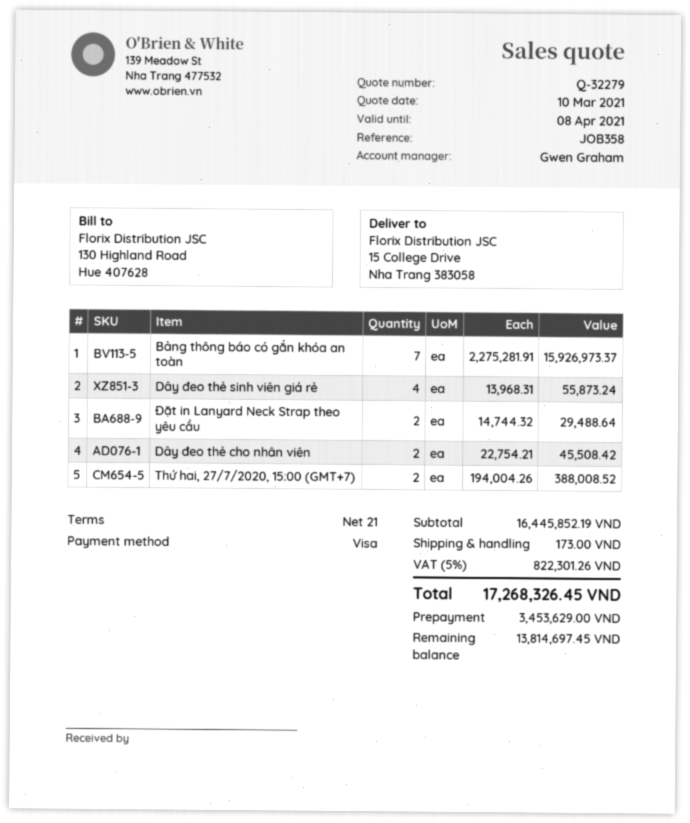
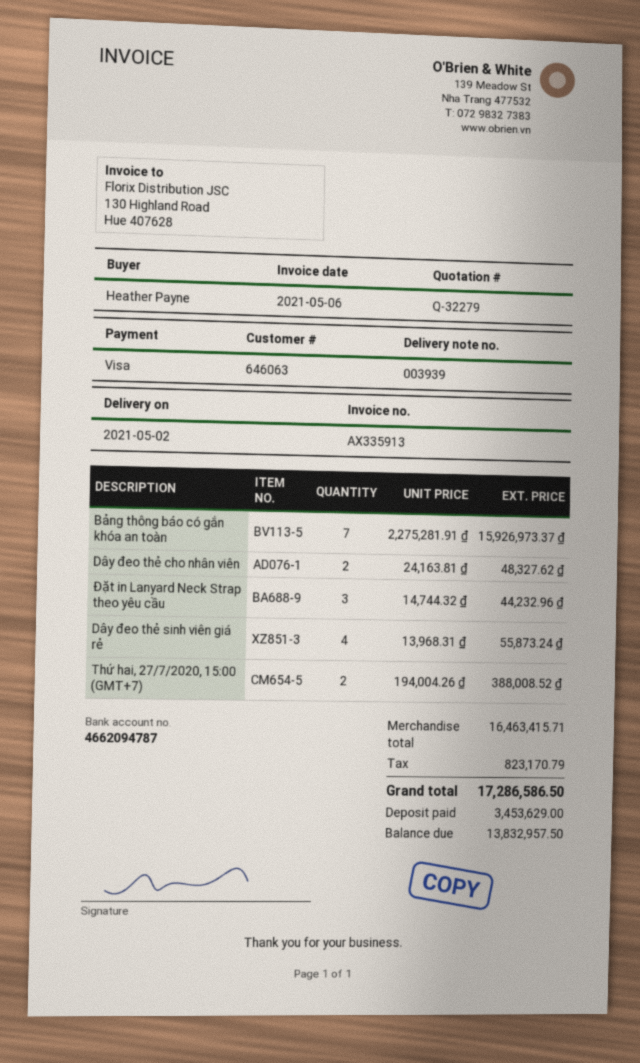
Đặt in Lanyard Neck Strap theo yêu cầu: 2 x 14744.32 = 29488.64 -> 3 x 14744.32 = 44232.96
Dây đeo thẻ cho nhân viên: 2 x 22754.21 = 45508.42 -> 2 x 24163.81 = 48327.62
subtotal: 16445852.19 -> 16463415.71
shipping: 173.00 -> none
tax: 822301.26 -> 823170.79
total: 17268326.45 -> 17286586.50
balance: 13814697.45 -> 13832957.50

